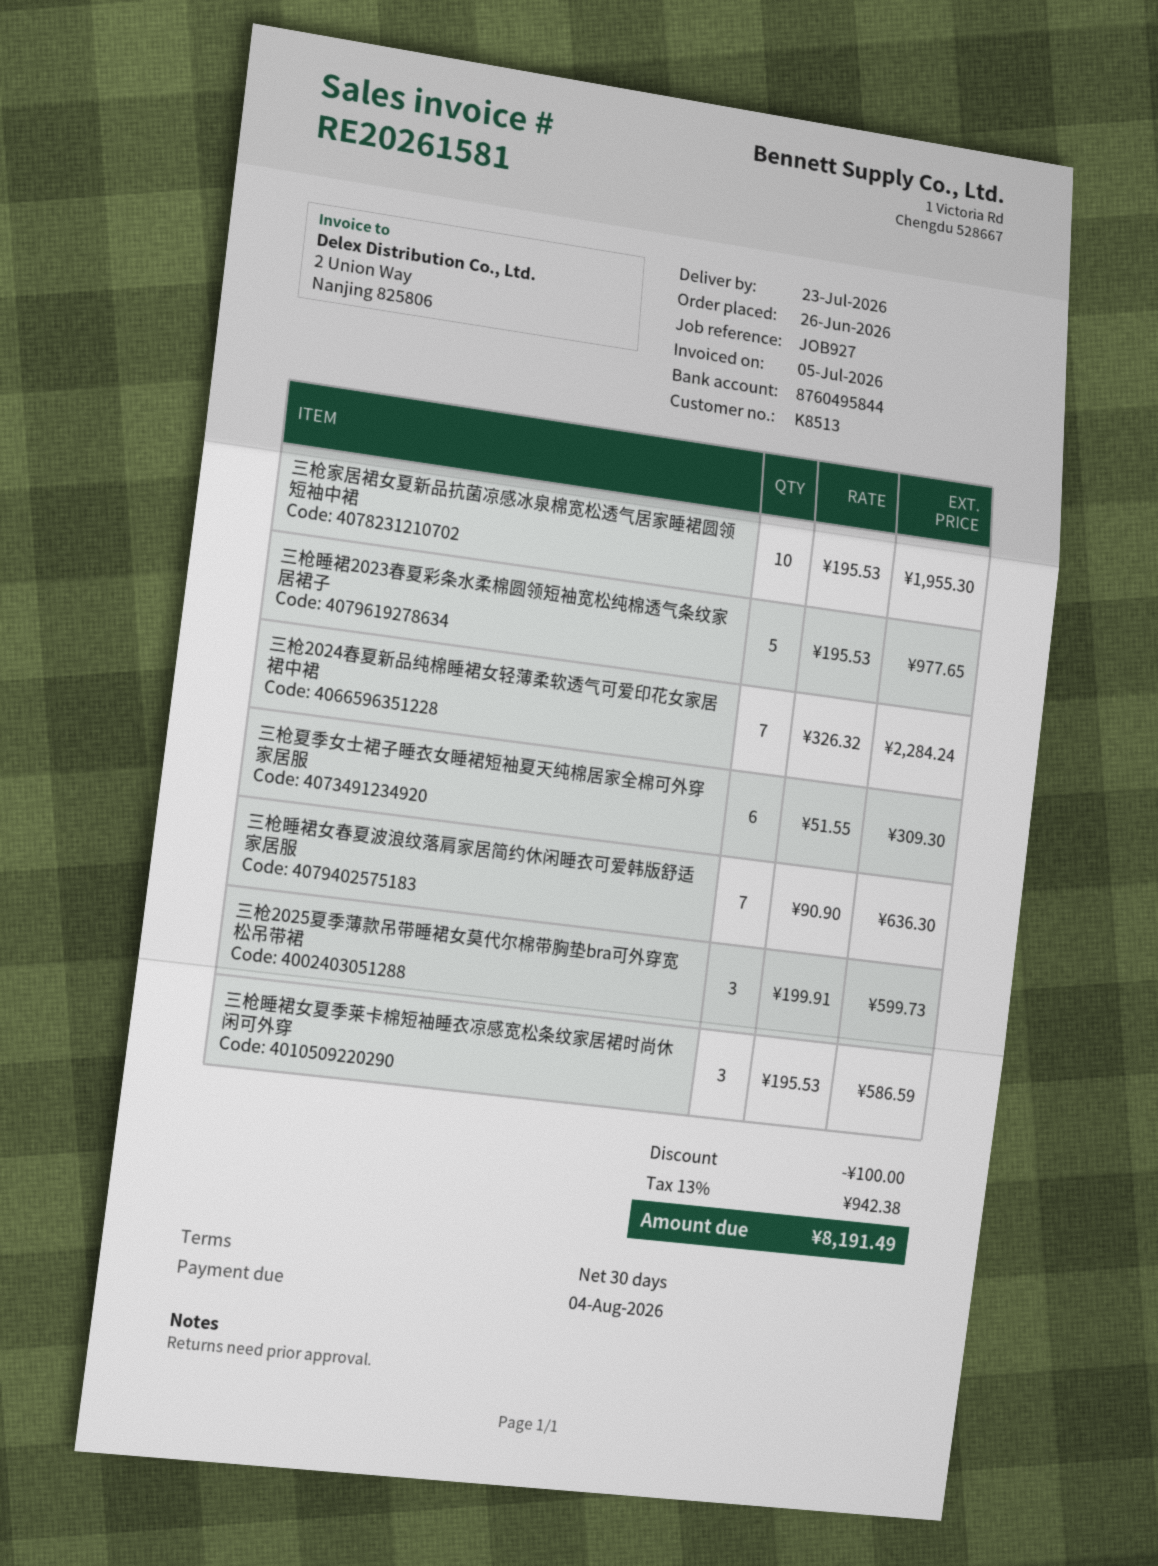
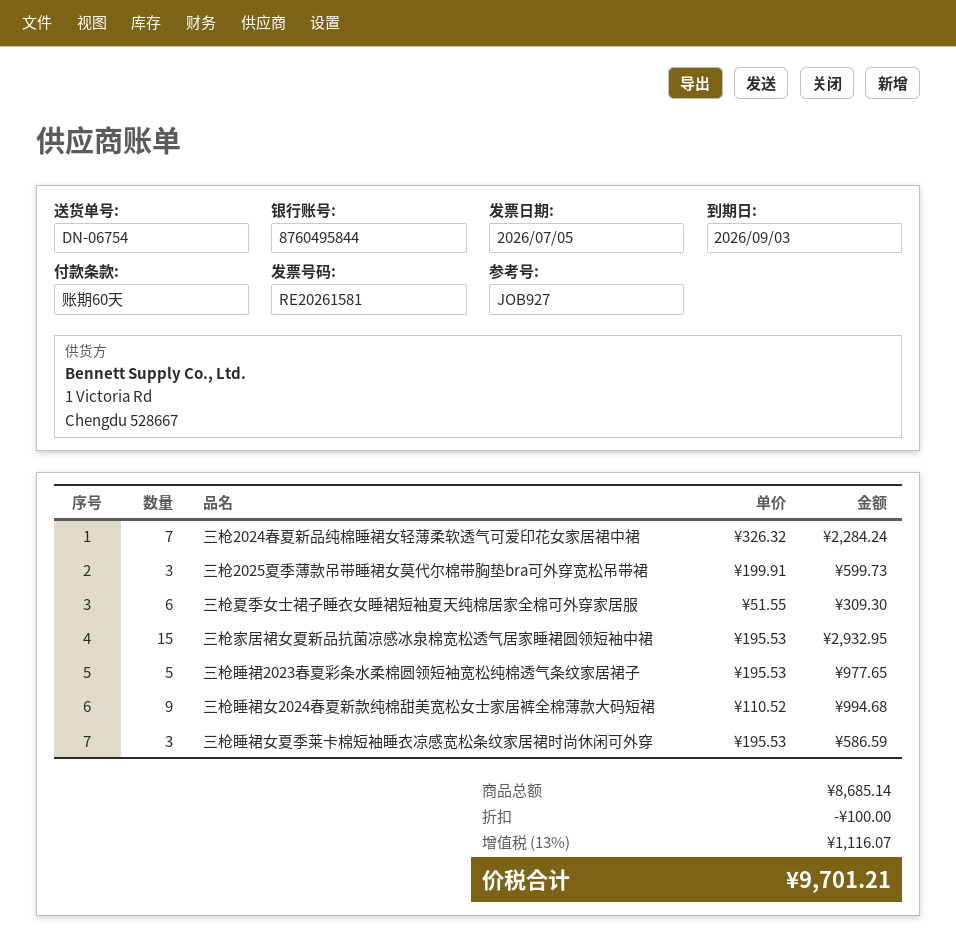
payment terms: 30 days -> 60 days
due date: 2026-08-04 -> 2026-09-03
三枪家居裙女夏新品抗菌凉感冰泉棉宽松透气居家睡裙圆领短袖中裙: 10 x 195.53 = 1955.30 -> 15 x 195.53 = 2932.95
三枪睡裙女春夏波浪纹落肩家居简约休闲睡衣可爱韩版舒适家居服: 7 x 90.90 = 636.30 -> none
三枪睡裙女2024春夏新款纯棉甜美宽松女士家居裤全棉薄款大码短裙: none -> 9 x 110.52 = 994.68
tax: 13% = 942.38 -> 13% = 1116.07
total: 8191.49 -> 9701.21

